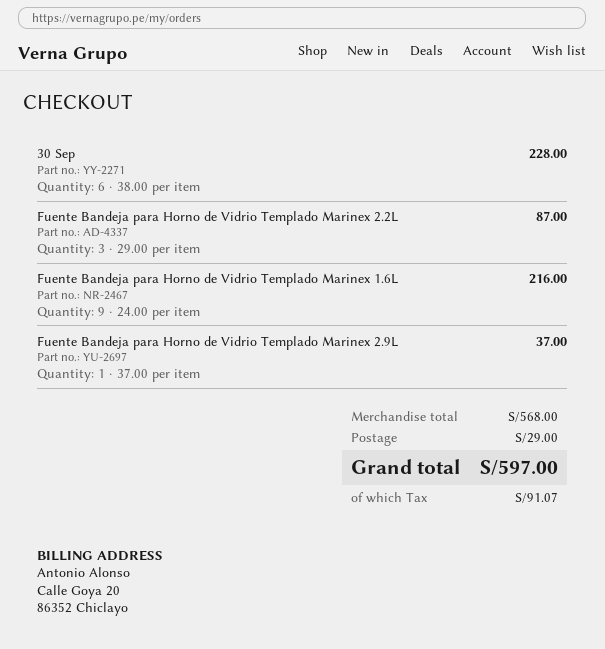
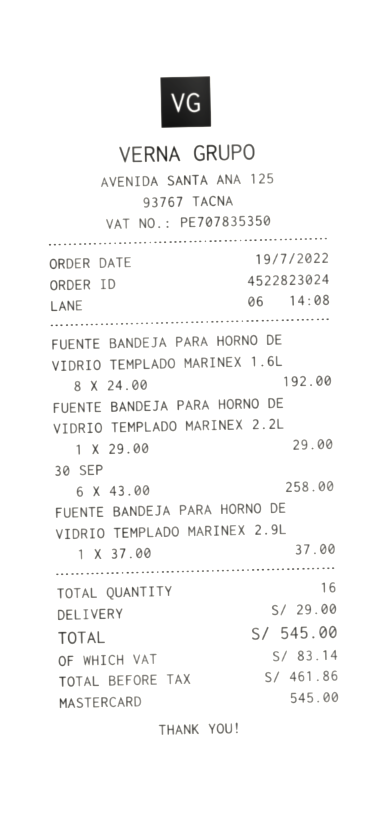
30 Sep: 6 x 38.00 = 228.00 -> 6 x 43.00 = 258.00
Fuente Bandeja para Horno de Vidrio Templado Marinex 2.2L: 3 x 29.00 = 87.00 -> 1 x 29.00 = 29.00
Fuente Bandeja para Horno de Vidrio Templado Marinex 1.6L: 9 x 24.00 = 216.00 -> 8 x 24.00 = 192.00
tax: 91.07 -> 83.14
total: 597.00 -> 545.00

